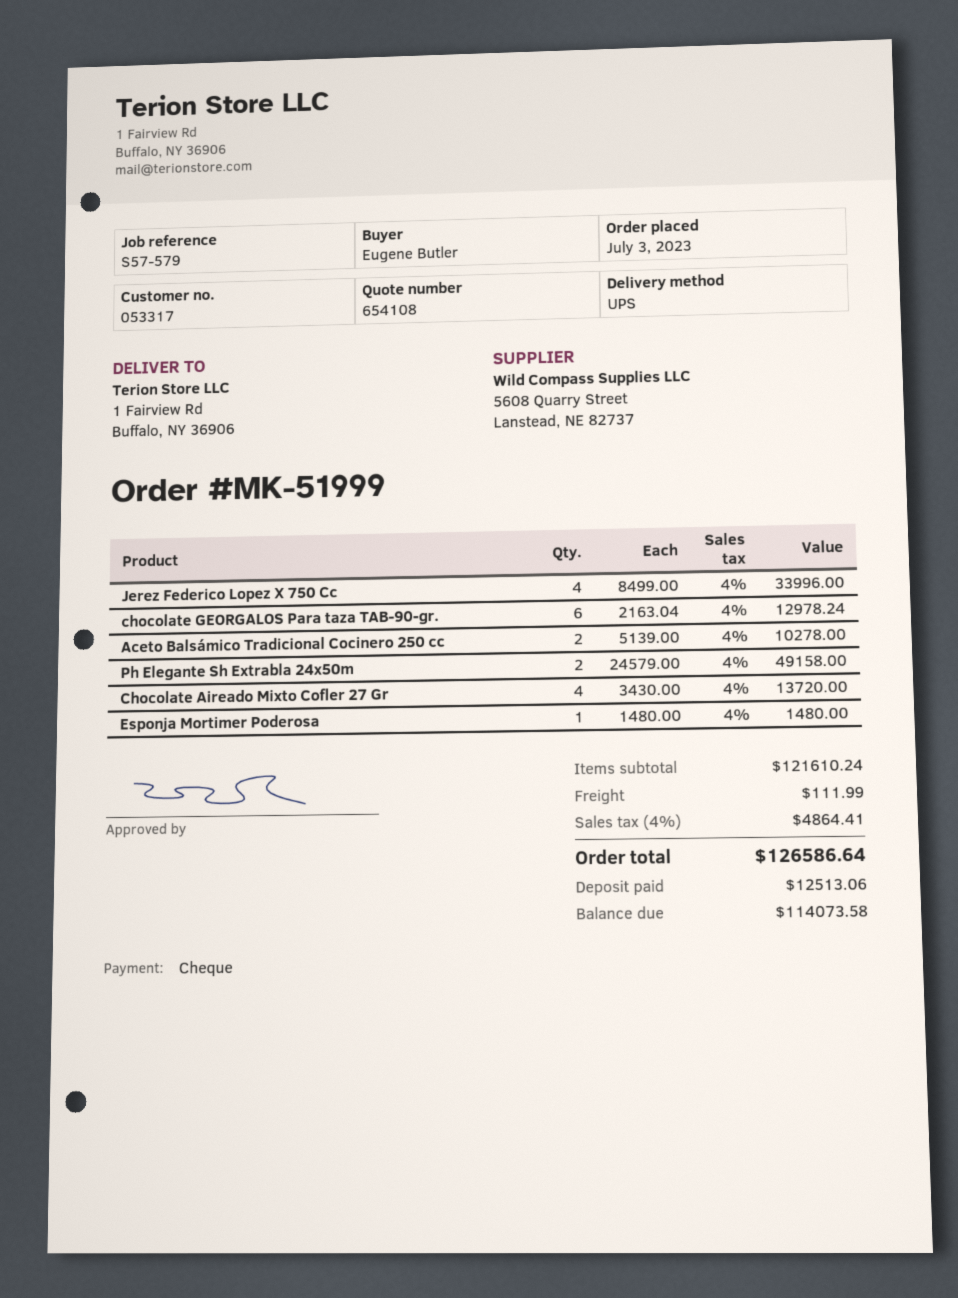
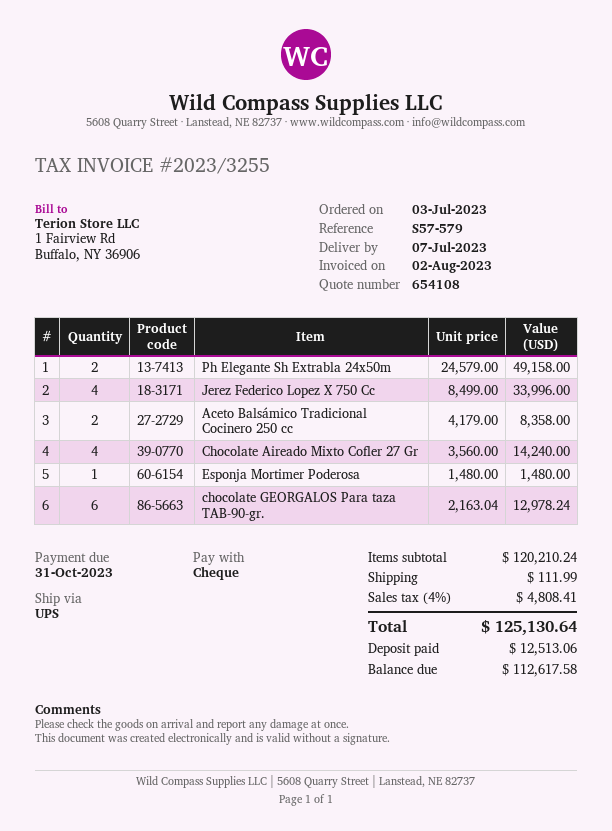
Aceto Balsámico Tradicional Cocinero 250 cc: 2 x 5139.00 = 10278.00 -> 2 x 4179.00 = 8358.00
Chocolate Aireado Mixto Cofler 27 Gr: 4 x 3430.00 = 13720.00 -> 4 x 3560.00 = 14240.00
subtotal: 121610.24 -> 120210.24
tax: 4% = 4864.41 -> 4% = 4808.41
total: 126586.64 -> 125130.64
balance: 114073.58 -> 112617.58

